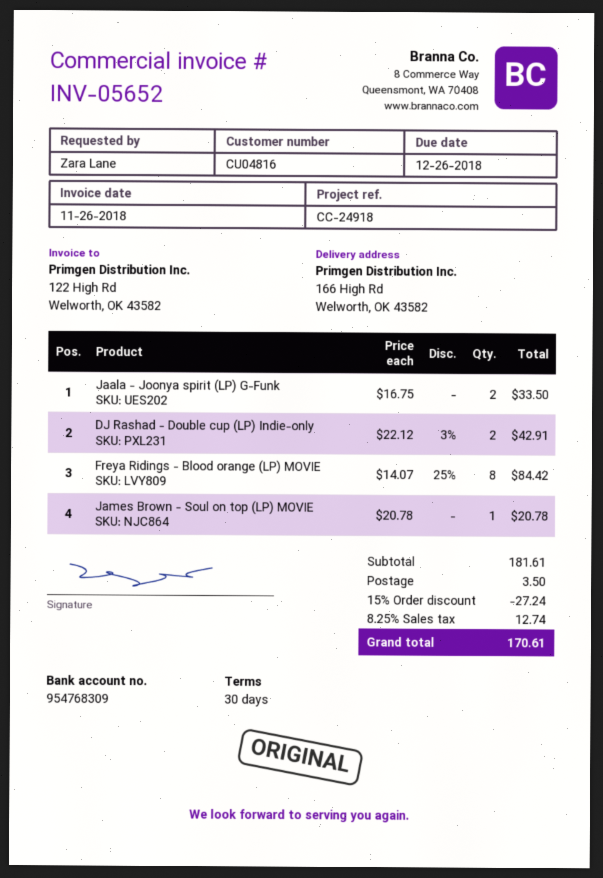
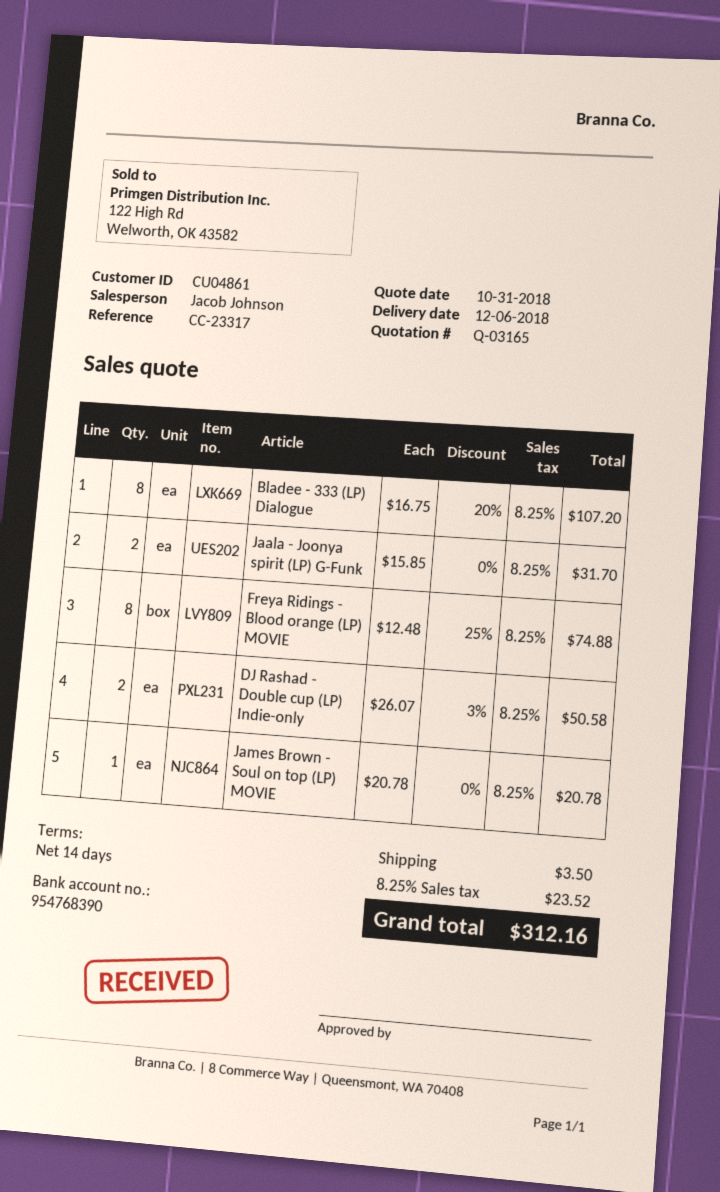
payment terms: 30 days -> 14 days
customer number: CU04816 -> CU04861
reference: CC-24918 -> CC-23317
bank account: 954768309 -> 954768390
Jaala - Joonya spirit (LP) G-Funk: 2 x 16.75 = 33.50 -> 2 x 15.85 = 31.70
DJ Rashad - Double cup (LP) Indie-only: 2 x 22.12 - 3% = 42.91 -> 2 x 26.07 - 3% = 50.58
Freya Ridings - Blood orange (LP) MOVIE: 8 x 14.07 - 25% = 84.42 -> 8 x 12.48 - 25% = 74.88
Bladee - 333 (LP) Dialogue: none -> 8 x 16.75 - 20% = 107.20
discount: 15% = 27.24 -> none
tax: 8.25% = 12.74 -> 8.25% = 23.52
total: 170.61 -> 312.16

